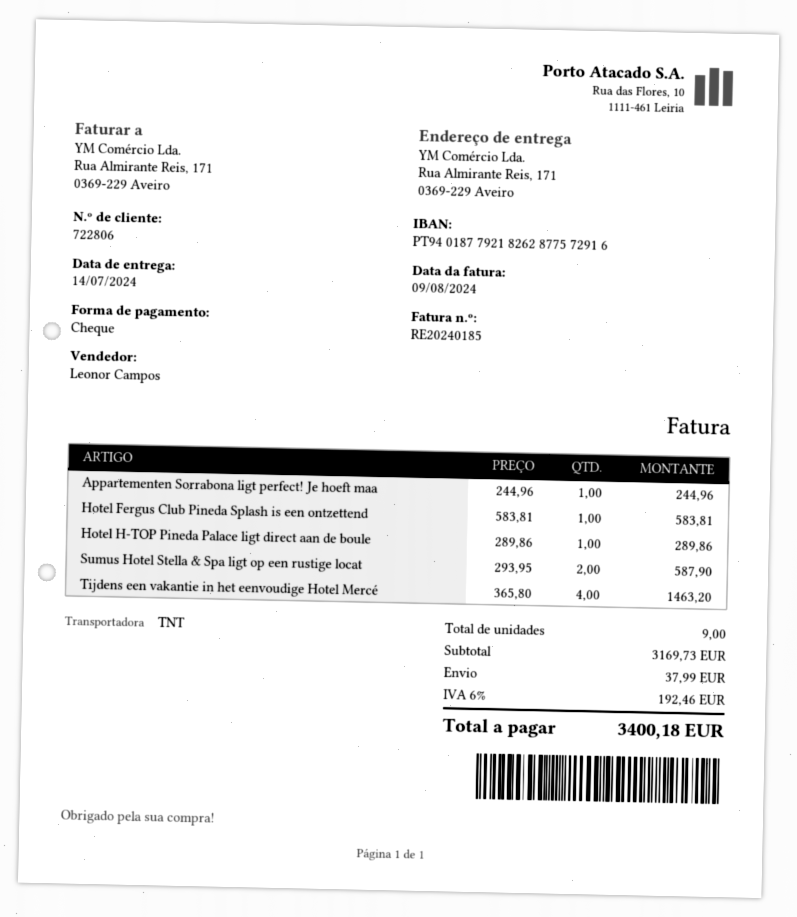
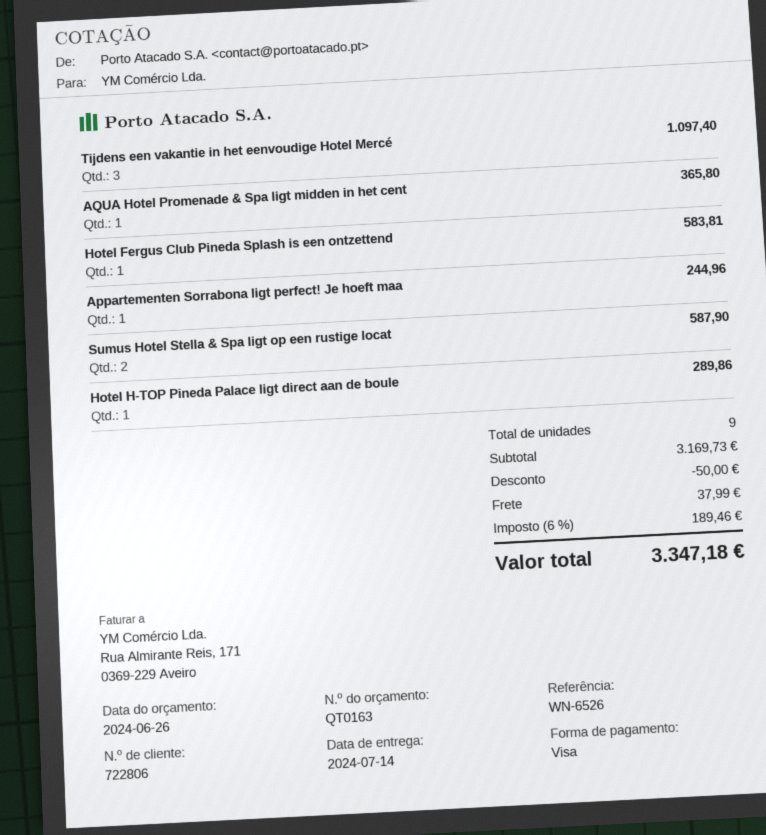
payment method: cheque -> Visa
Tijdens een vakantie in het eenvoudige Hotel Mercé: 4 for 1463.20 -> 3 for 1097.40
AQUA Hotel Promenade & Spa ligt midden in het cent: none -> 1 for 365.80
discount: none -> 50.00
tax: 6% = 192.46 -> 6% = 189.46
total: 3400.18 -> 3347.18

